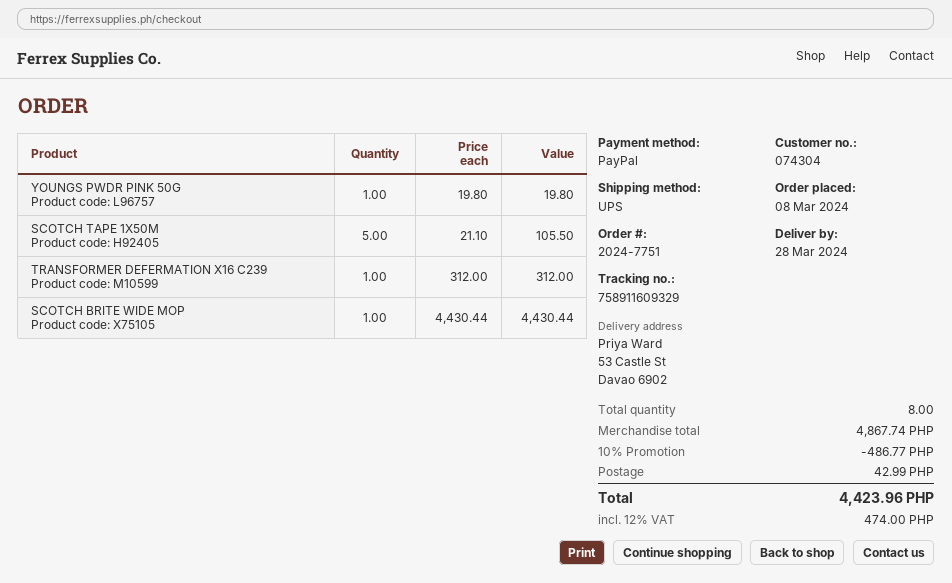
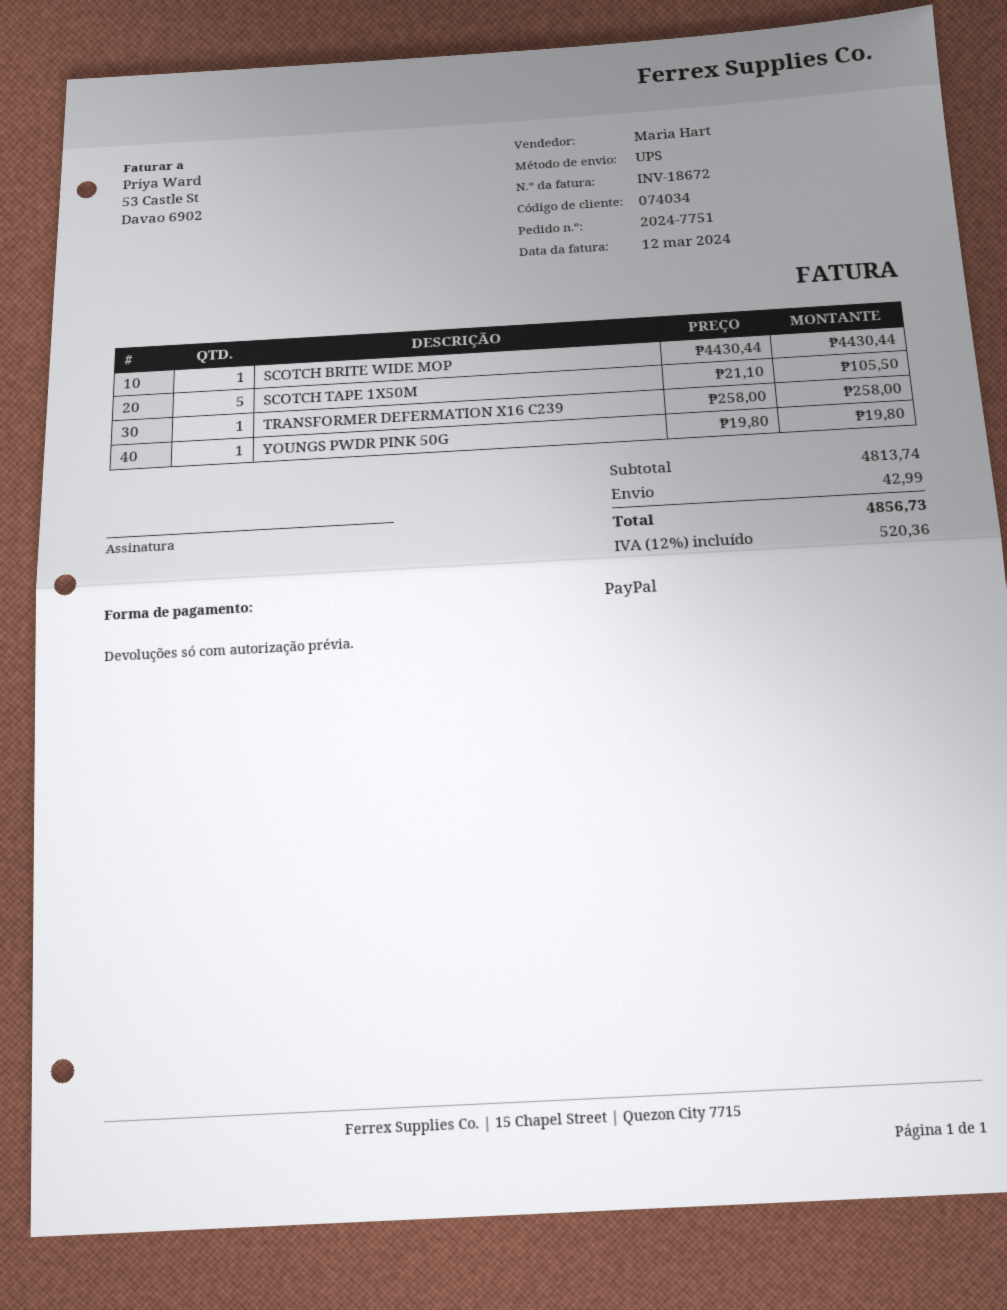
customer number: 074304 -> 074034
TRANSFORMER DEFERMATION X16 C239: 1 x 312.00 = 312.00 -> 1 x 258.00 = 258.00
subtotal: 4867.74 -> 4813.74
discount: 10% = 486.77 -> none
tax: 12% = 474.00 -> 12% = 520.36
total: 4423.96 -> 4856.73

